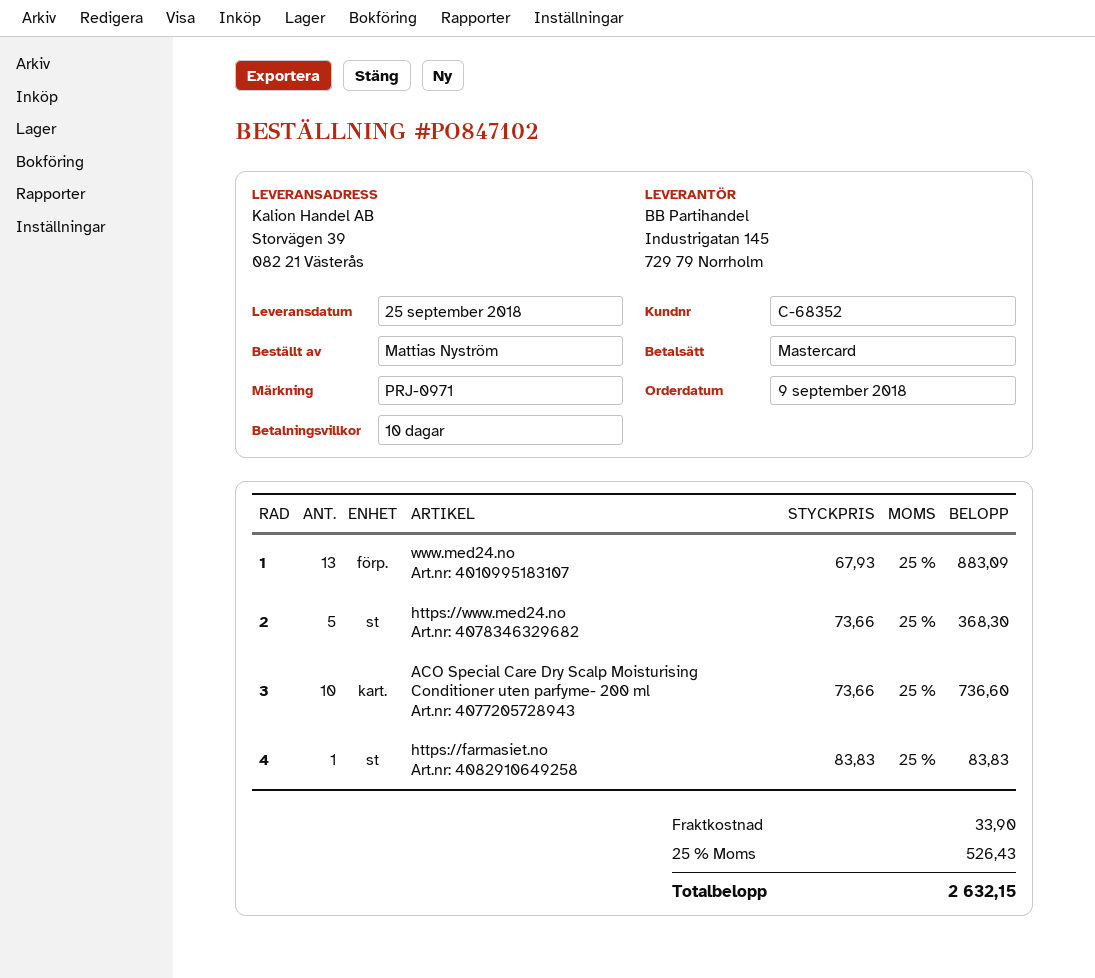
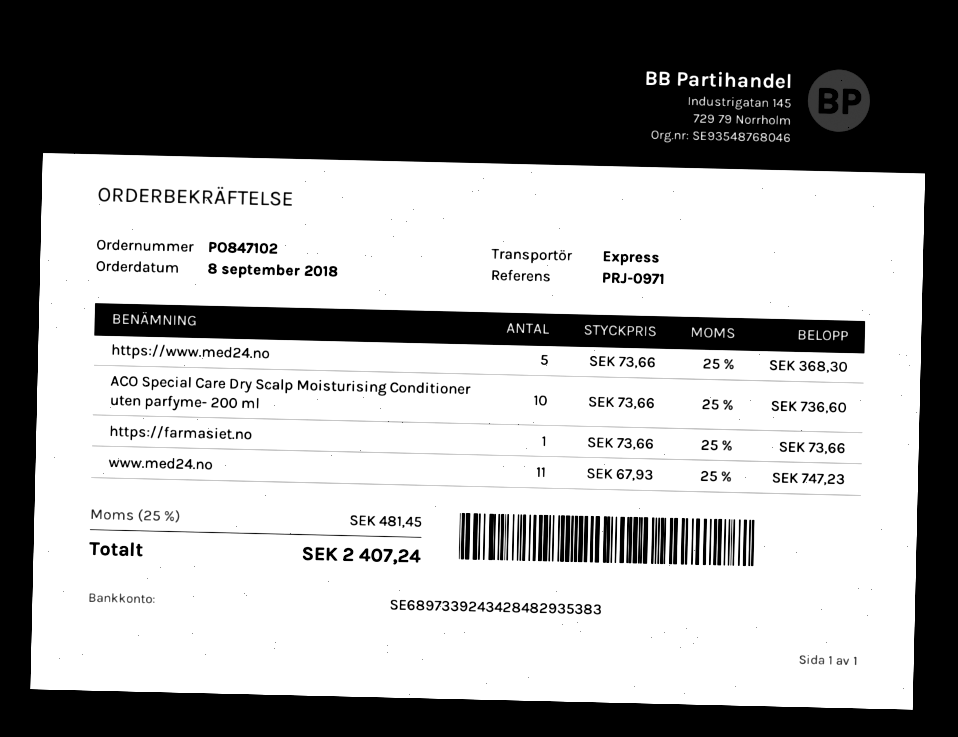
order date: 2018-09-09 -> 2018-09-08
www.med24.no: 13 x 67.93 = 883.09 -> 11 x 67.93 = 747.23
https://farmasiet.no: 1 x 83.83 = 83.83 -> 1 x 73.66 = 73.66
shipping: 33.90 -> none
tax: 25% = 526.43 -> 25% = 481.45
total: 2632.15 -> 2407.24

